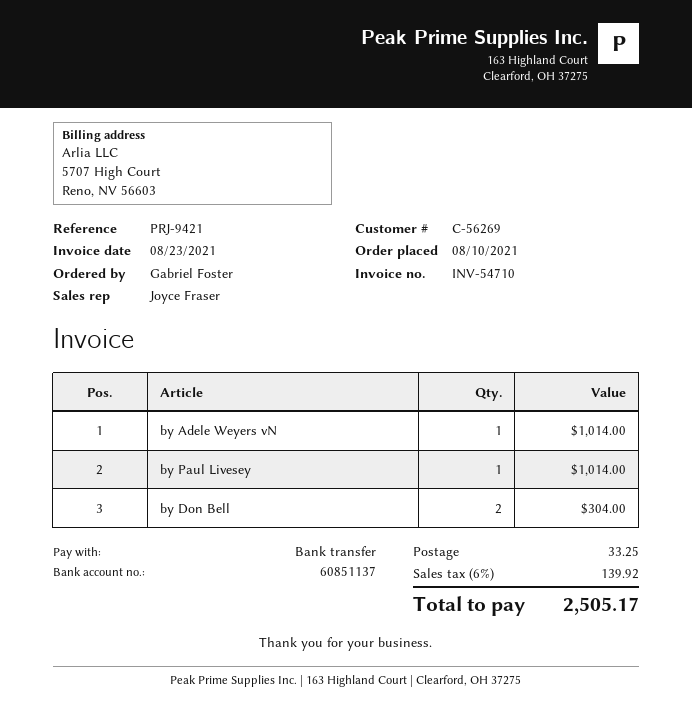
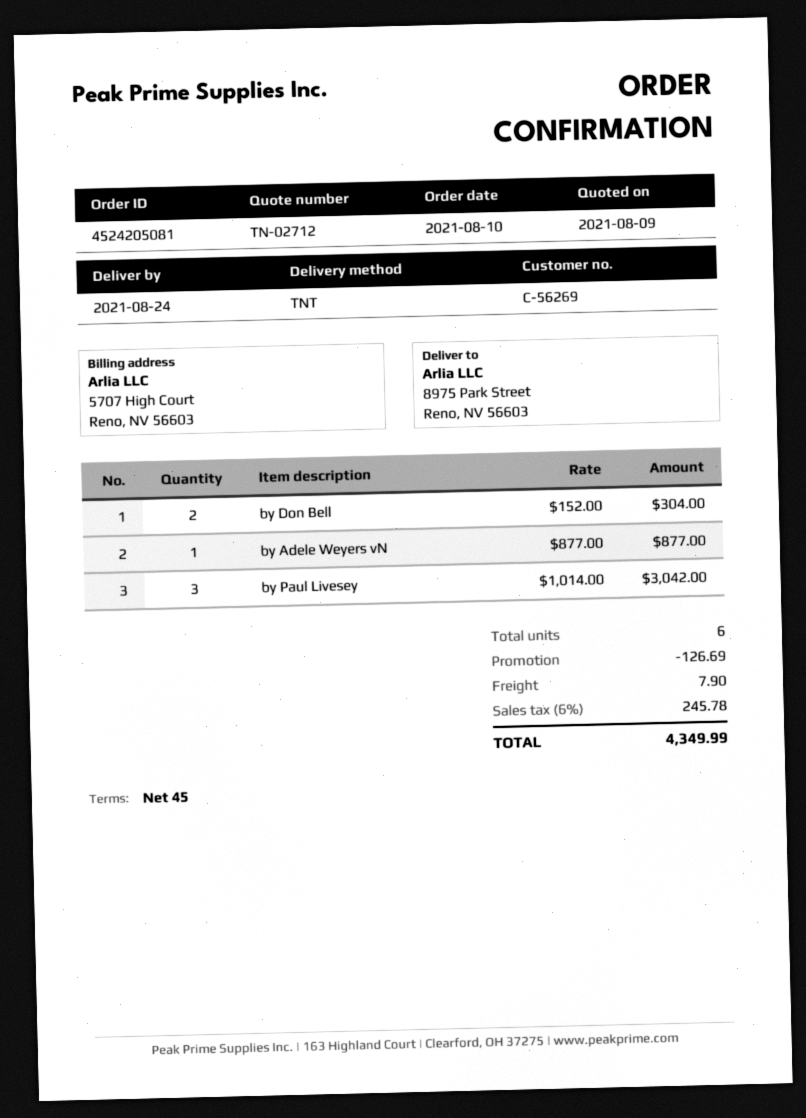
by Adele Weyers vN: 1 for 1014.00 -> 1 for 877.00
by Paul Livesey: 1 for 1014.00 -> 3 for 3042.00
discount: none -> 126.69
shipping: 33.25 -> 7.90
tax: 6% = 139.92 -> 6% = 245.78
total: 2505.17 -> 4349.99

